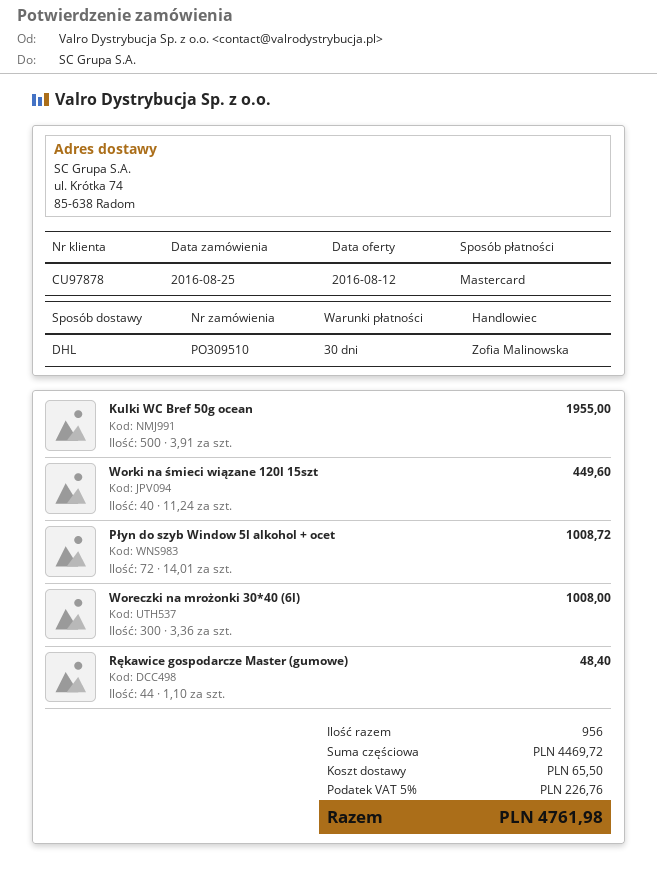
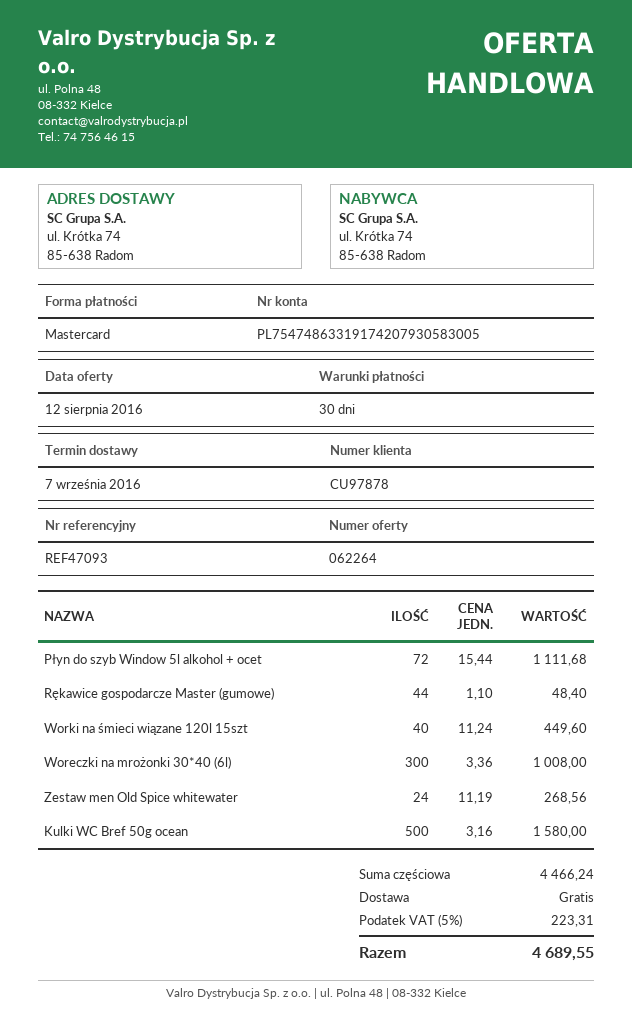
Kulki WC Bref 50g ocean: 500 x 3.91 = 1955.00 -> 500 x 3.16 = 1580.00
Płyn do szyb Window 5l alkohol + ocet: 72 x 14.01 = 1008.72 -> 72 x 15.44 = 1111.68
Zestaw men Old Spice whitewater: none -> 24 x 11.19 = 268.56
subtotal: 4469.72 -> 4466.24
shipping: 65.50 -> 0.00
tax: 5% = 226.76 -> 5% = 223.31
total: 4761.98 -> 4689.55

